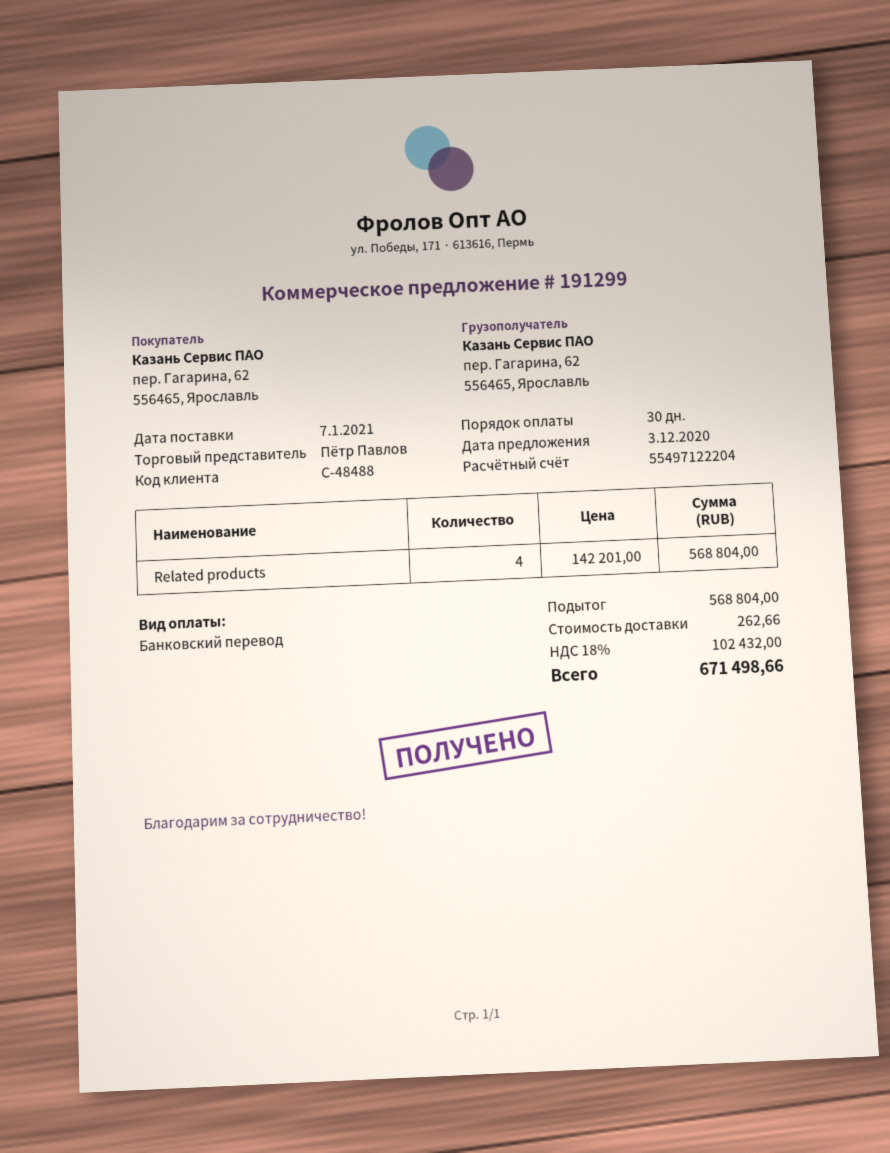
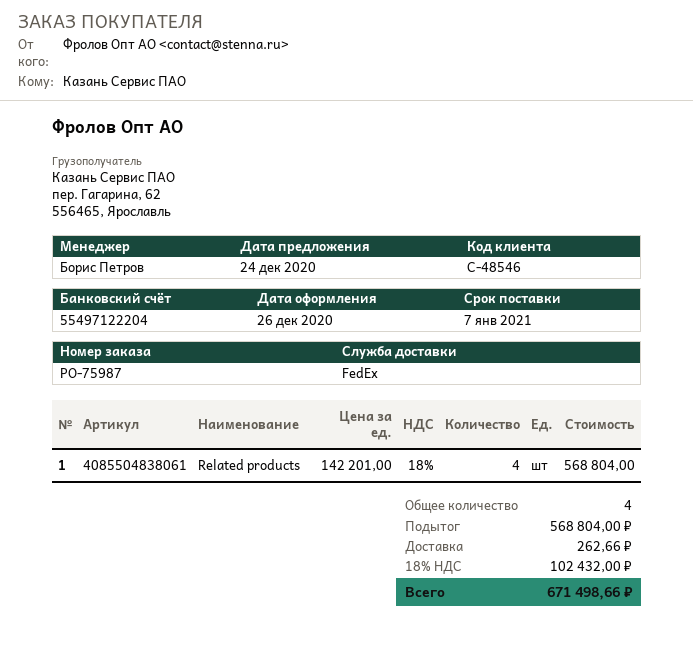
quote date: 2020-12-03 -> 2020-12-24
customer number: C-48488 -> C-48546
sales rep: Пётр Павлов -> Борис Петров

